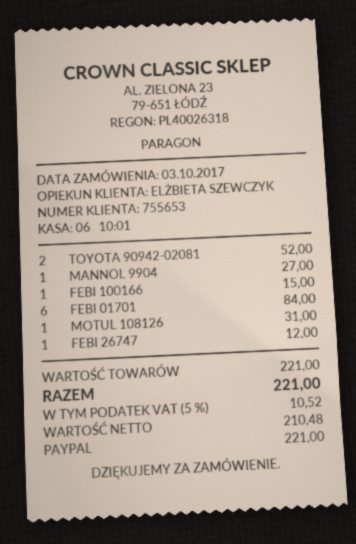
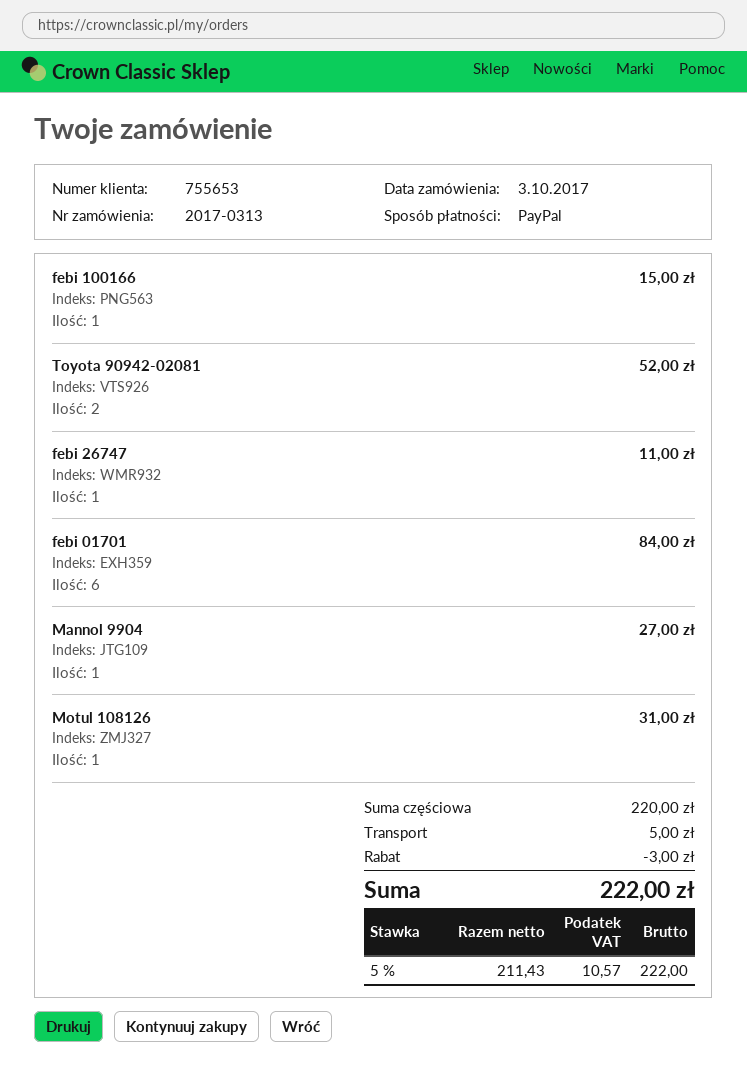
FEBI 26747: 1 for 12.00 -> 1 for 11.00
subtotal: 221.00 -> 220.00
discount: none -> 3.00
shipping: none -> 5.00
net: 210.48 -> 211.43
tax: 5% = 10.52 -> 5% = 10.57
total: 221.00 -> 222.00

